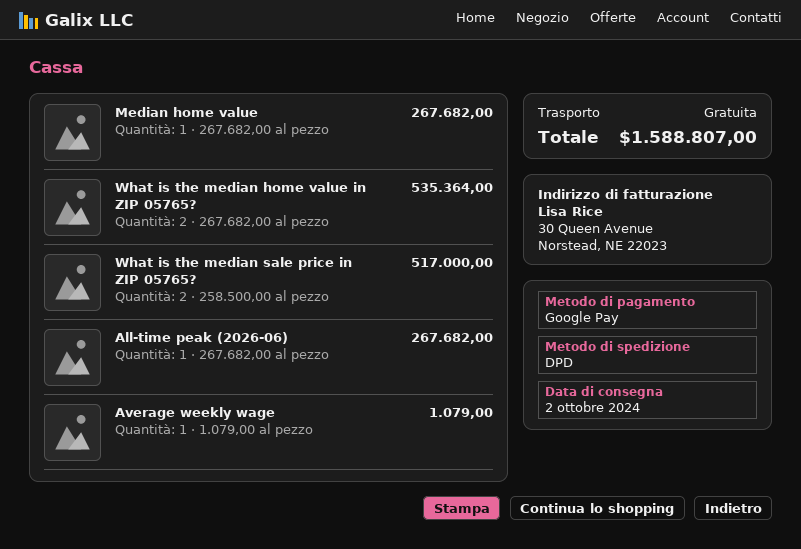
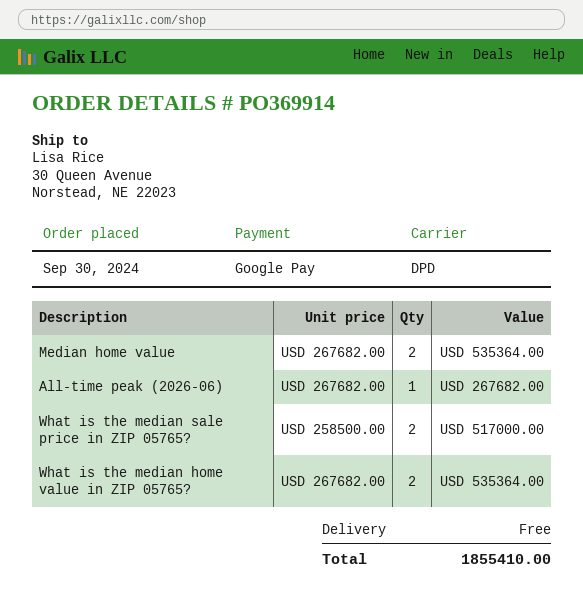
Median home value: 1 x 267682.00 = 267682.00 -> 2 x 267682.00 = 535364.00
Average weekly wage: 1 x 1079.00 = 1079.00 -> none
total: 1588807.00 -> 1855410.00

